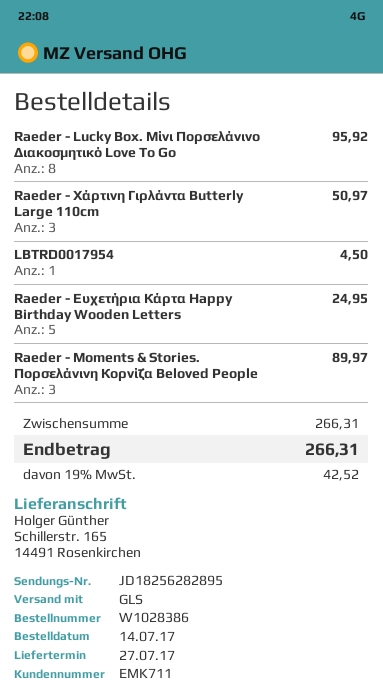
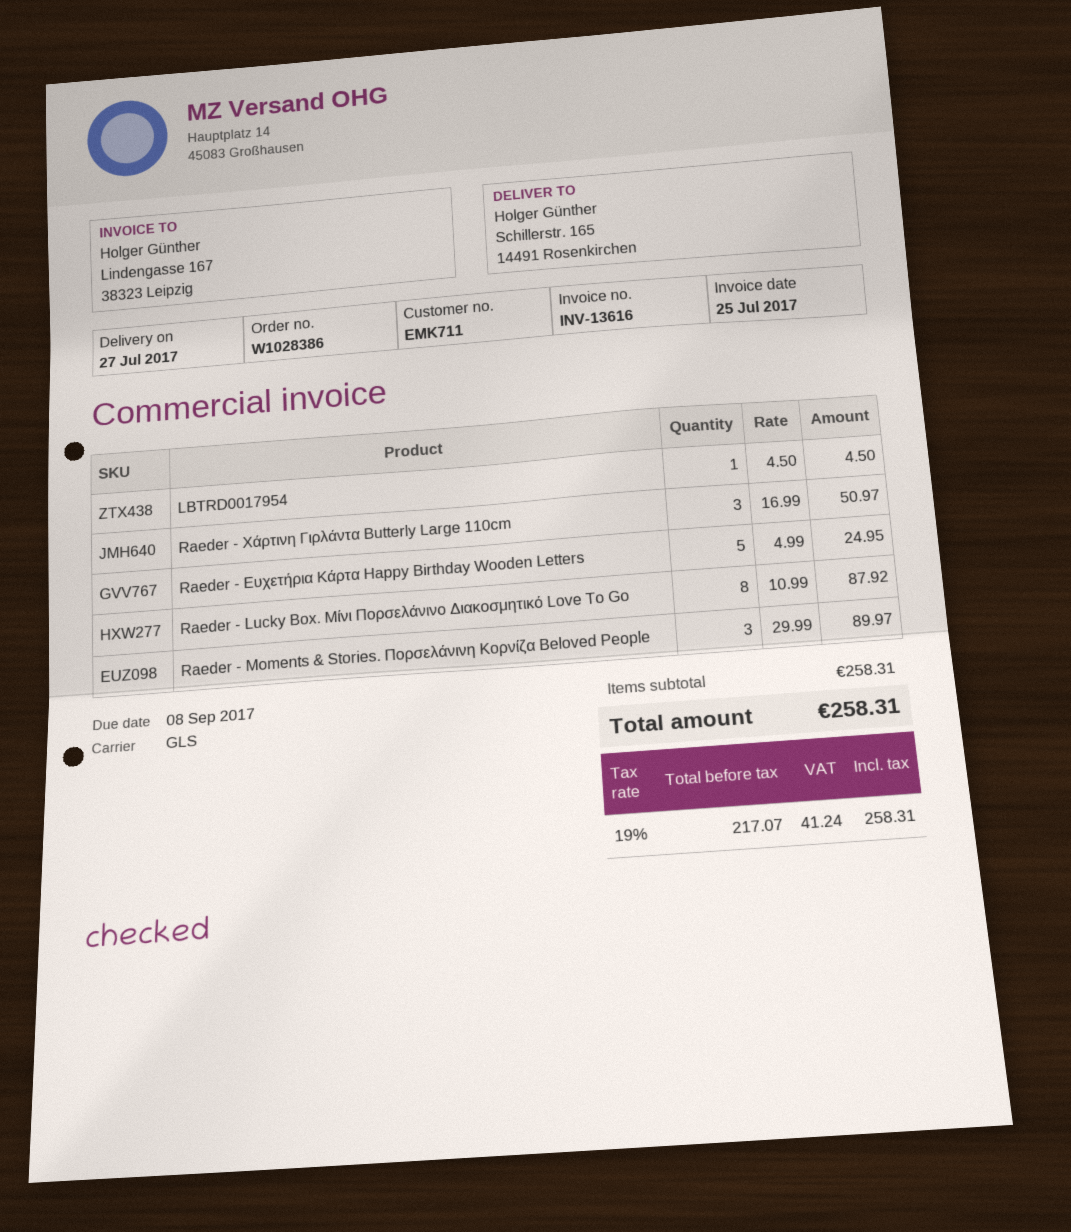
Raeder - Lucky Box. Μίνι Πορσελάνινο Διακοσμητικό Love To Go: 8 for 95.92 -> 8 for 87.92
subtotal: 266.31 -> 258.31
tax: 19% = 42.52 -> 19% = 41.24
total: 266.31 -> 258.31

